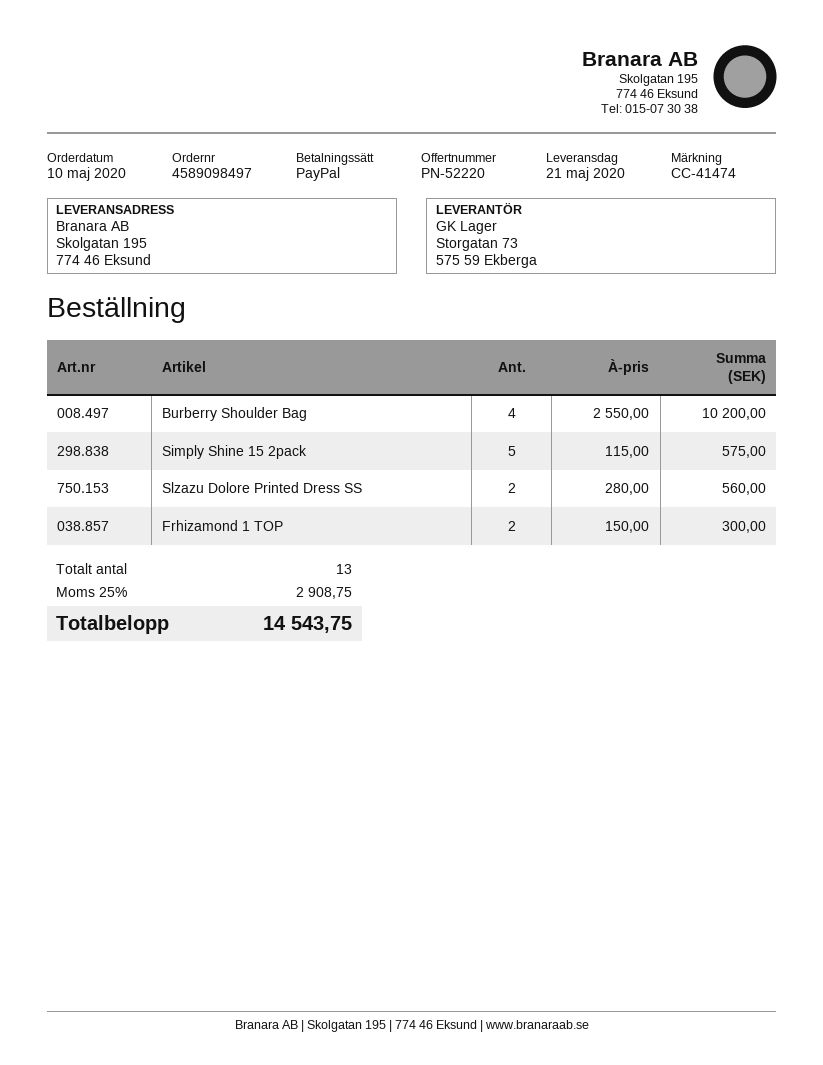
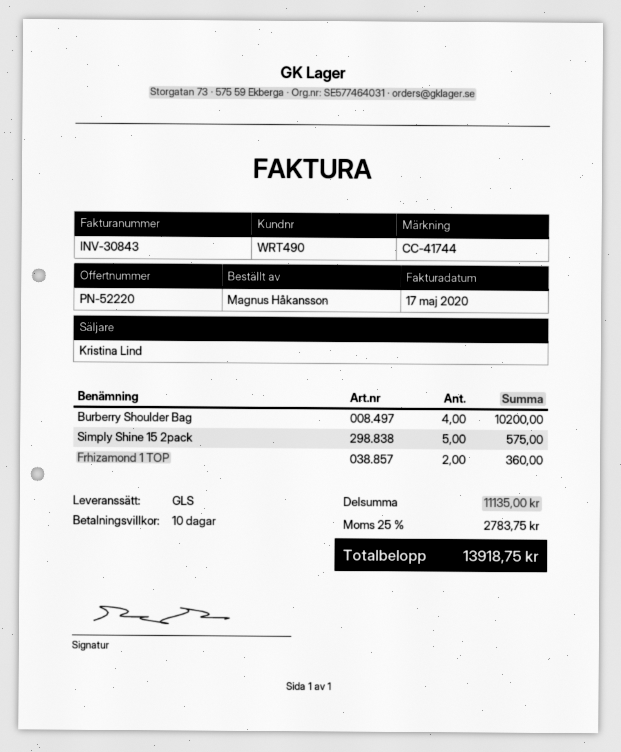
reference: CC-41474 -> CC-41744
Slzazu Dolore Printed Dress SS: 2 for 560.00 -> none
Frhizamond 1 TOP: 2 for 300.00 -> 2 for 360.00
tax: 25% = 2908.75 -> 25% = 2783.75
total: 14543.75 -> 13918.75

